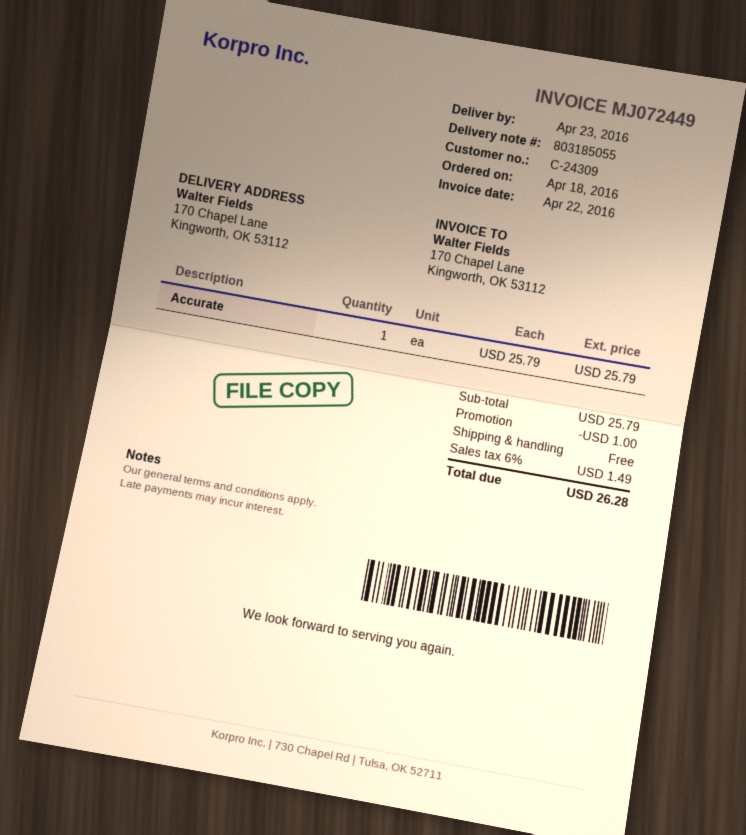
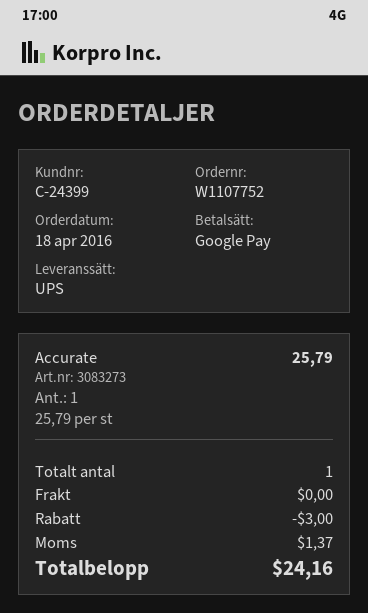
customer number: C-24309 -> C-24399
discount: 1.00 -> 3.00
tax: 1.49 -> 1.37
total: 26.28 -> 24.16

